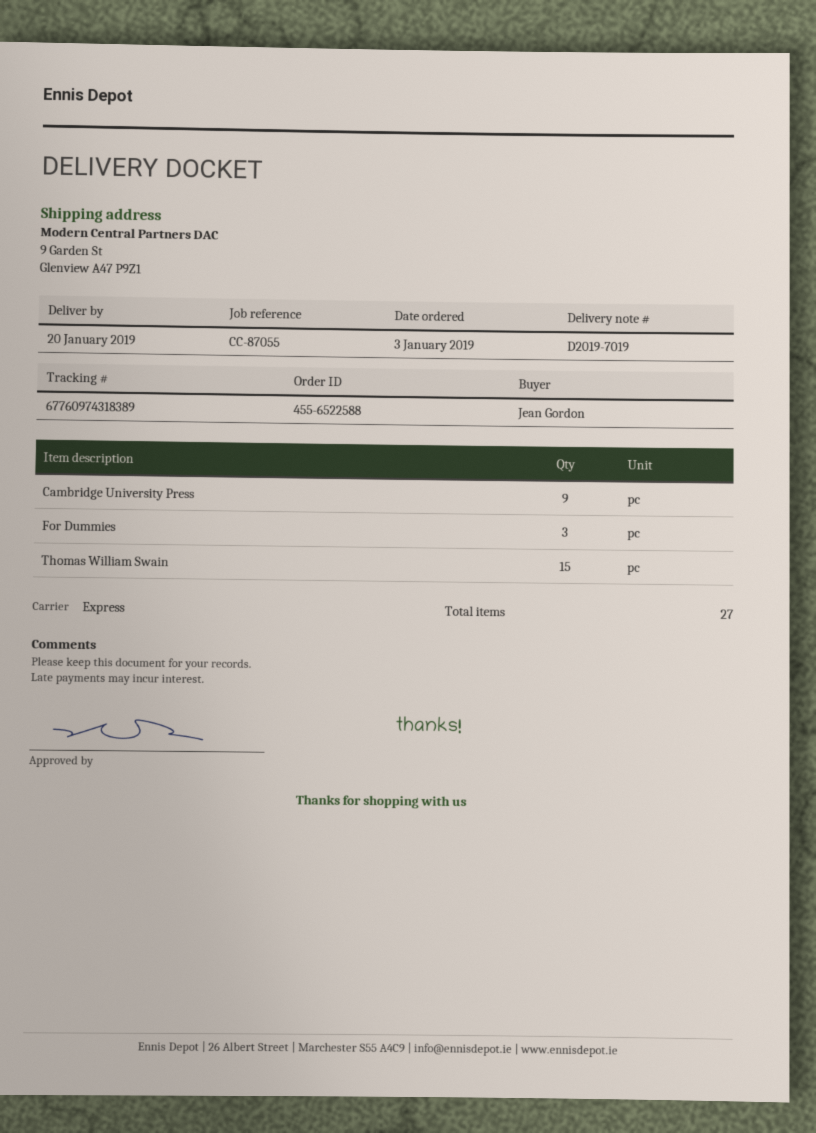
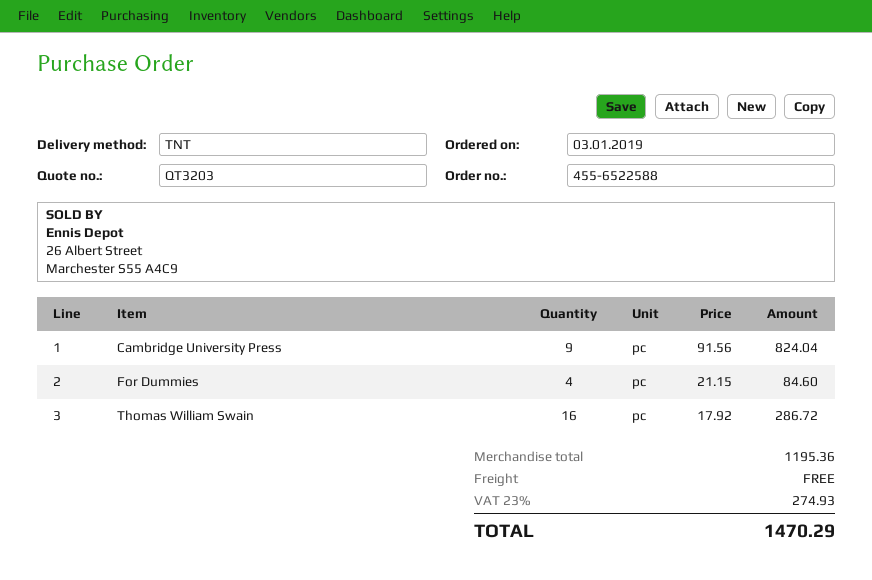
shipping method: express -> TNT
For Dummies: 3 -> 4
Thomas William Swain: 15 -> 16

